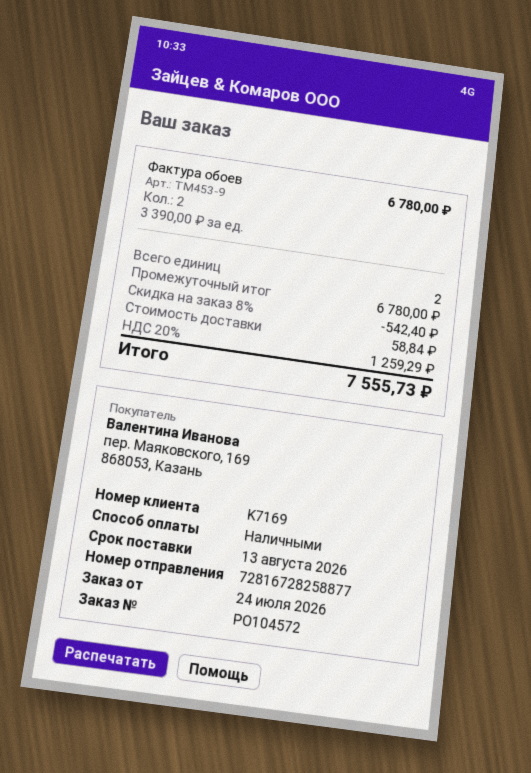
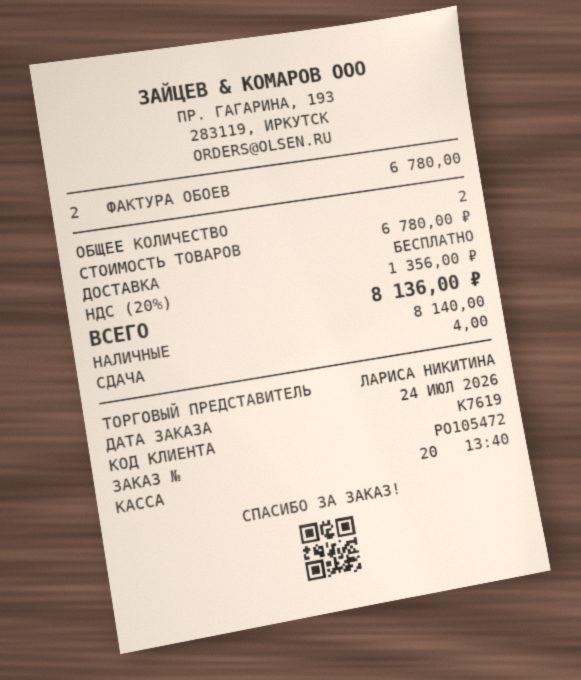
order number: PO104572 -> PO105472
customer number: K7169 -> K7619
discount: 8% = 542.40 -> none
shipping: 58.84 -> 0.00
tax: 20% = 1259.29 -> 20% = 1356.00
total: 7555.73 -> 8136.00

